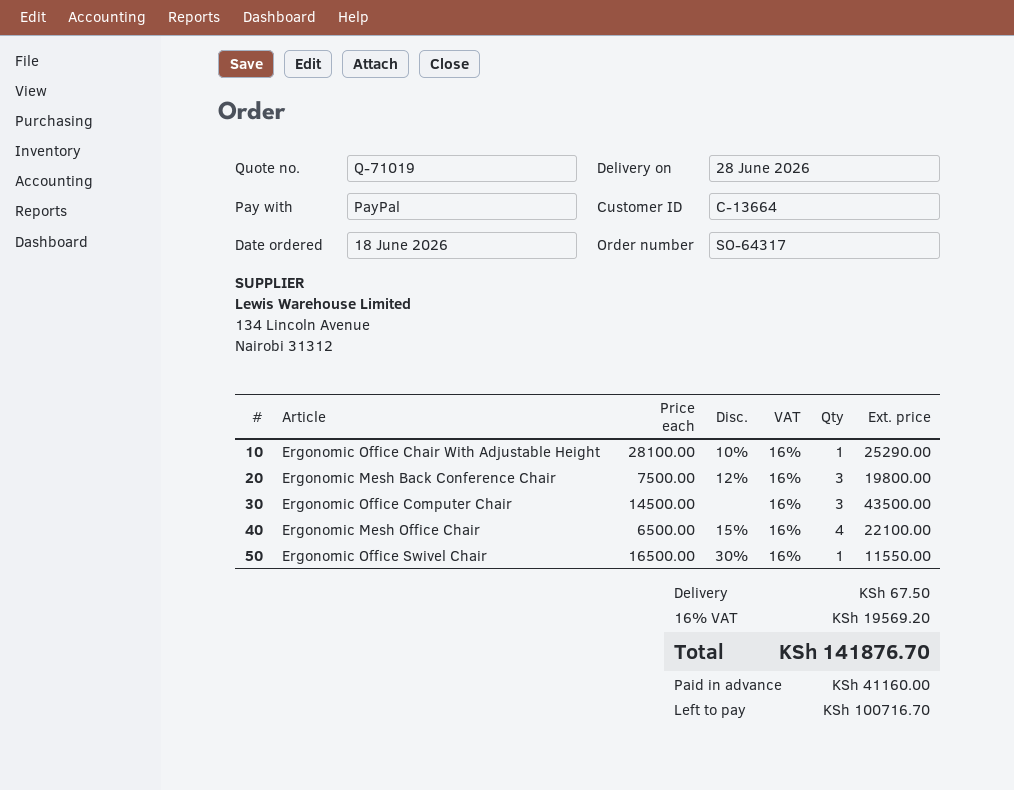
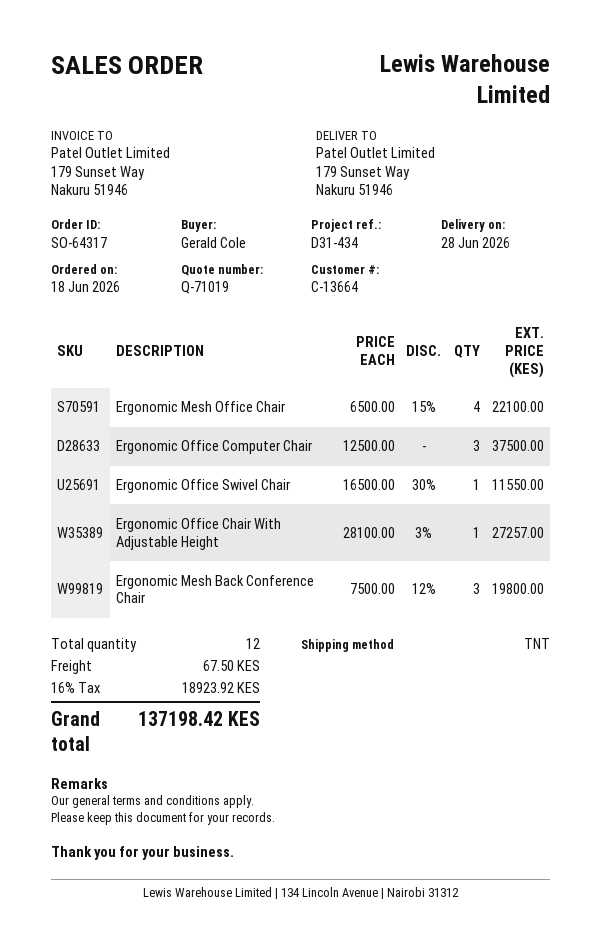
Ergonomic Office Chair With Adjustable Height: 1 x 28100.00 - 10% = 25290.00 -> 1 x 28100.00 - 3% = 27257.00
Ergonomic Office Computer Chair: 3 x 14500.00 = 43500.00 -> 3 x 12500.00 = 37500.00
tax: 16% = 19569.20 -> 16% = 18923.92
total: 141876.70 -> 137198.42

